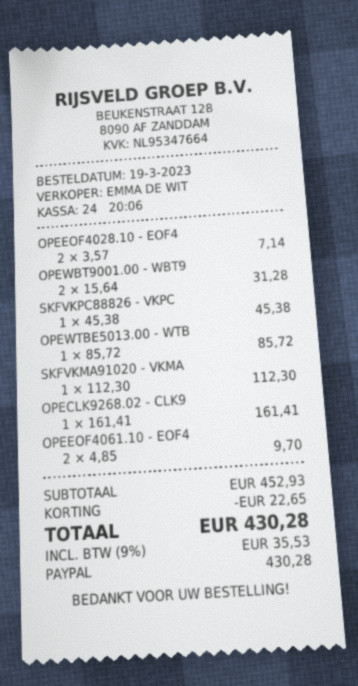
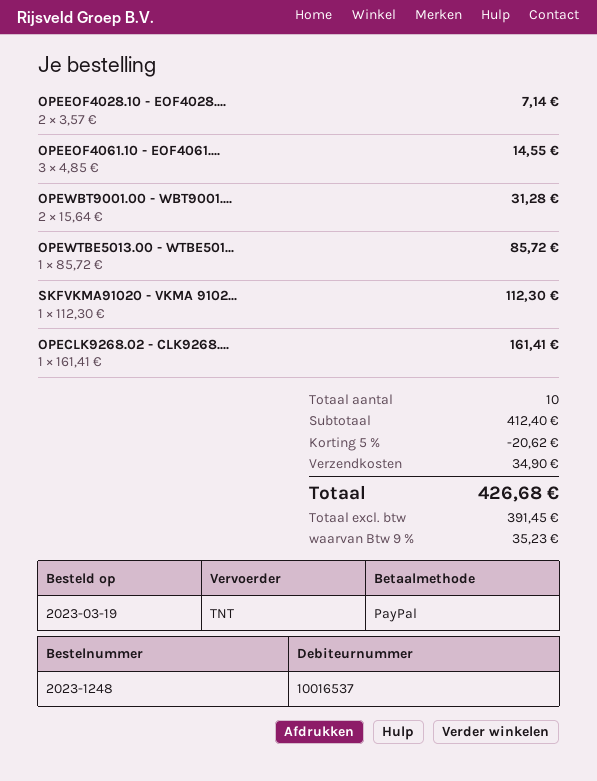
SKFVKPC88826 - VKPC: 1 x 45.38 = 45.38 -> none
OPEEOF4061.10 - EOF4: 2 x 4.85 = 9.70 -> 3 x 4.85 = 14.55
subtotal: 452.93 -> 412.40
discount: 22.65 -> 20.62
shipping: none -> 34.90
tax: 9% = 35.53 -> 9% = 35.23
total: 430.28 -> 426.68

